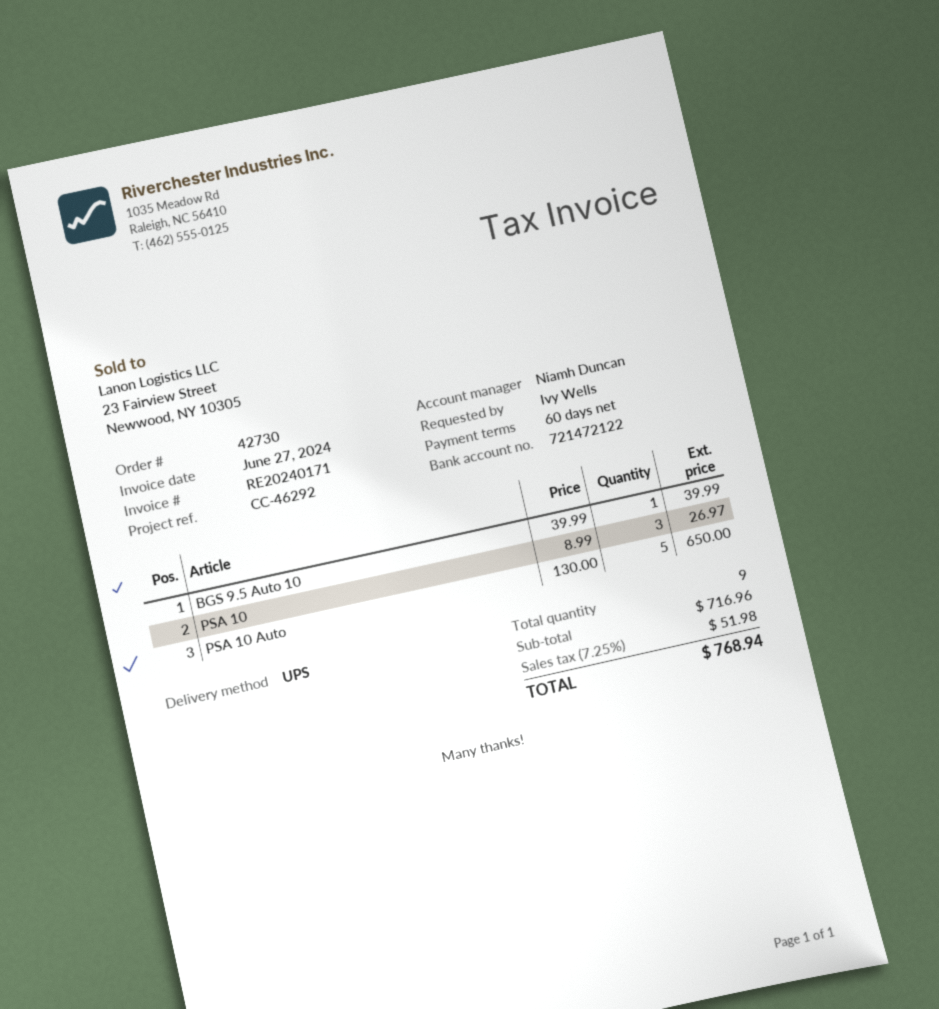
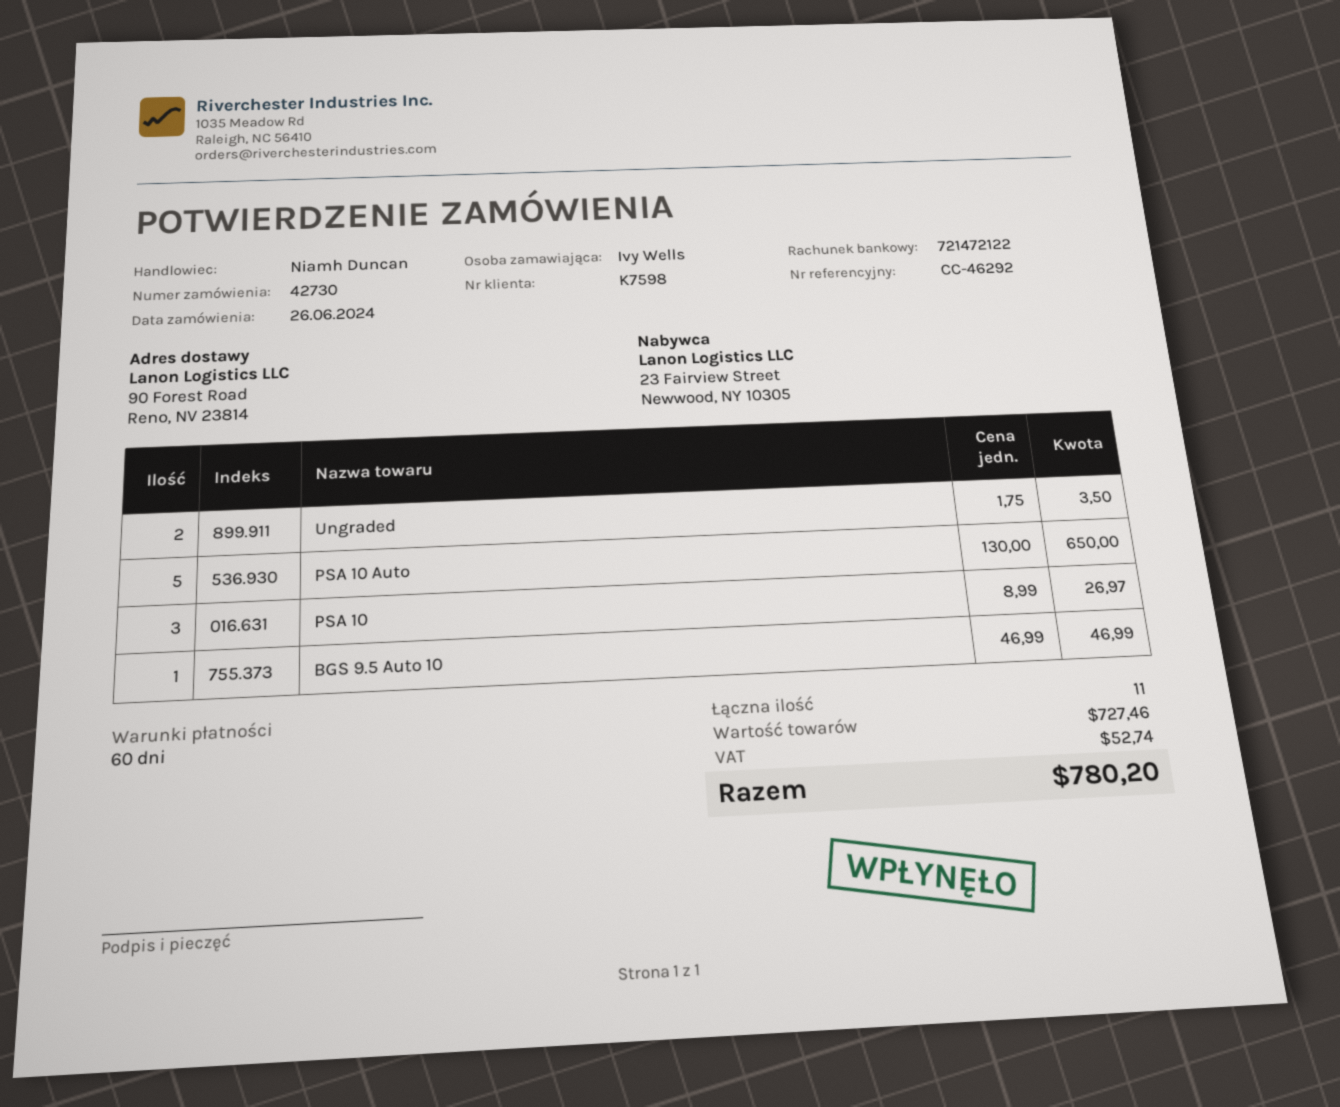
BGS 9.5 Auto 10: 1 x 39.99 = 39.99 -> 1 x 46.99 = 46.99
Ungraded: none -> 2 x 1.75 = 3.50
total quantity: 9 -> 11
subtotal: 716.96 -> 727.46
tax: 51.98 -> 52.74
total: 768.94 -> 780.20

